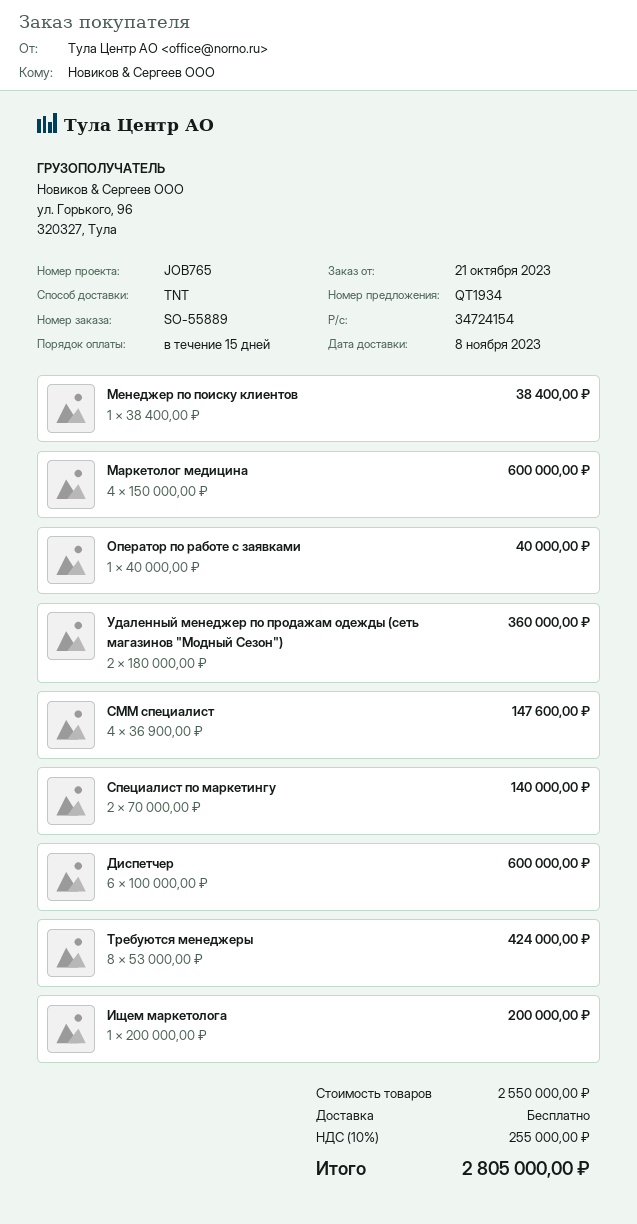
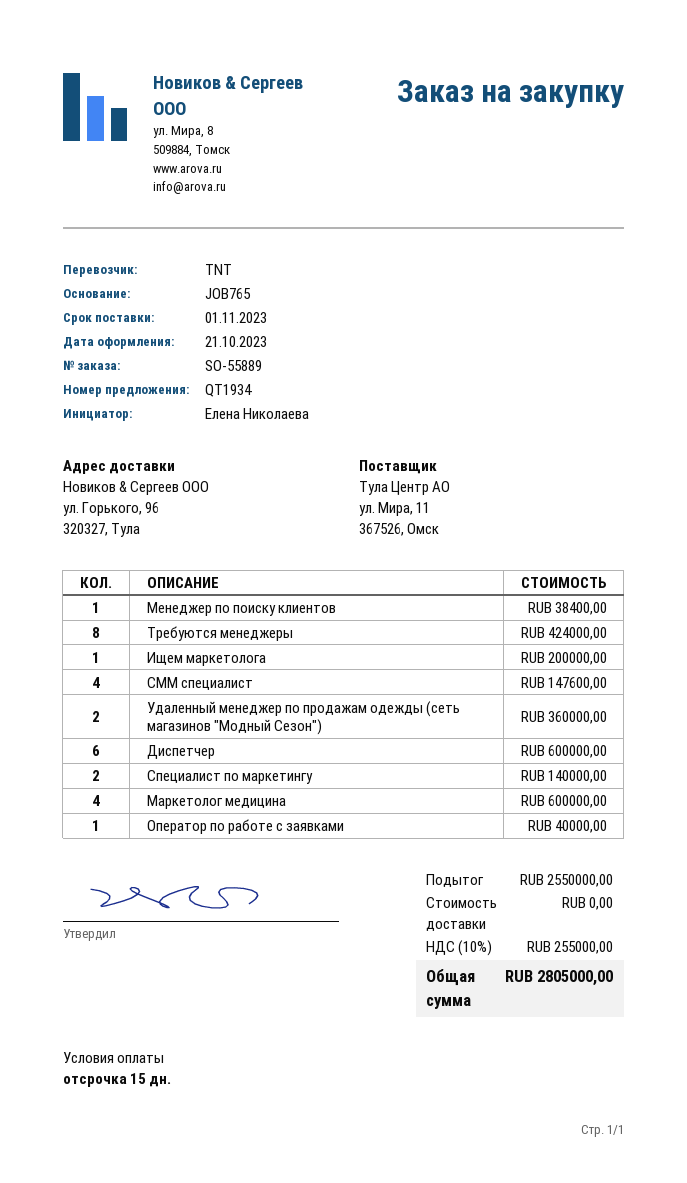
delivery date: 2023-11-08 -> 2023-11-01

